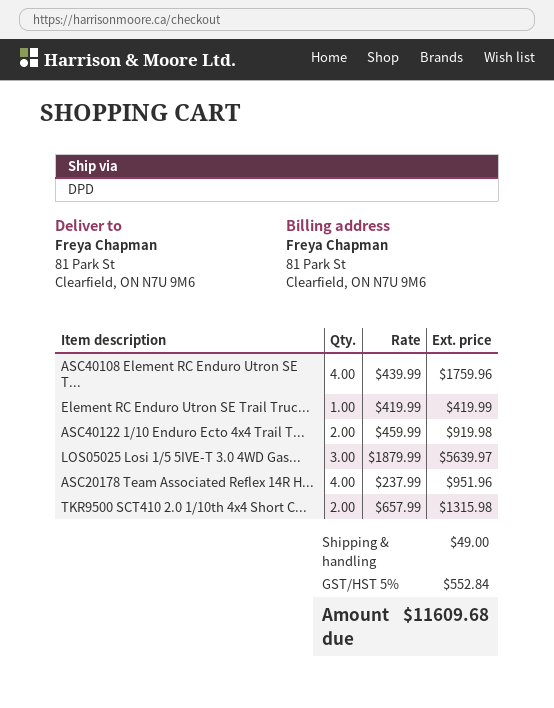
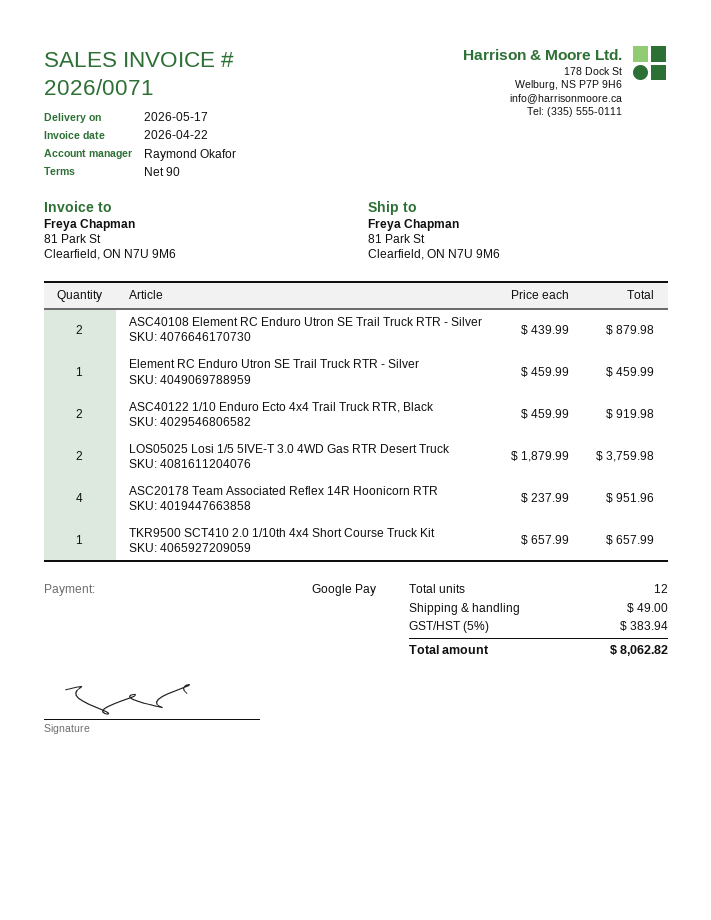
ASC40108 Element RC Enduro Utron SE T...: 4 x 439.99 = 1759.96 -> 2 x 439.99 = 879.98
Element RC Enduro Utron SE Trail Truc...: 1 x 419.99 = 419.99 -> 1 x 459.99 = 459.99
LOS05025 Losi 1/5 5IVE-T 3.0 4WD Gas...: 3 x 1879.99 = 5639.97 -> 2 x 1879.99 = 3759.98
TKR9500 SCT410 2.0 1/10th 4x4 Short C...: 2 x 657.99 = 1315.98 -> 1 x 657.99 = 657.99
tax: 5% = 552.84 -> 5% = 383.94
total: 11609.68 -> 8062.82

